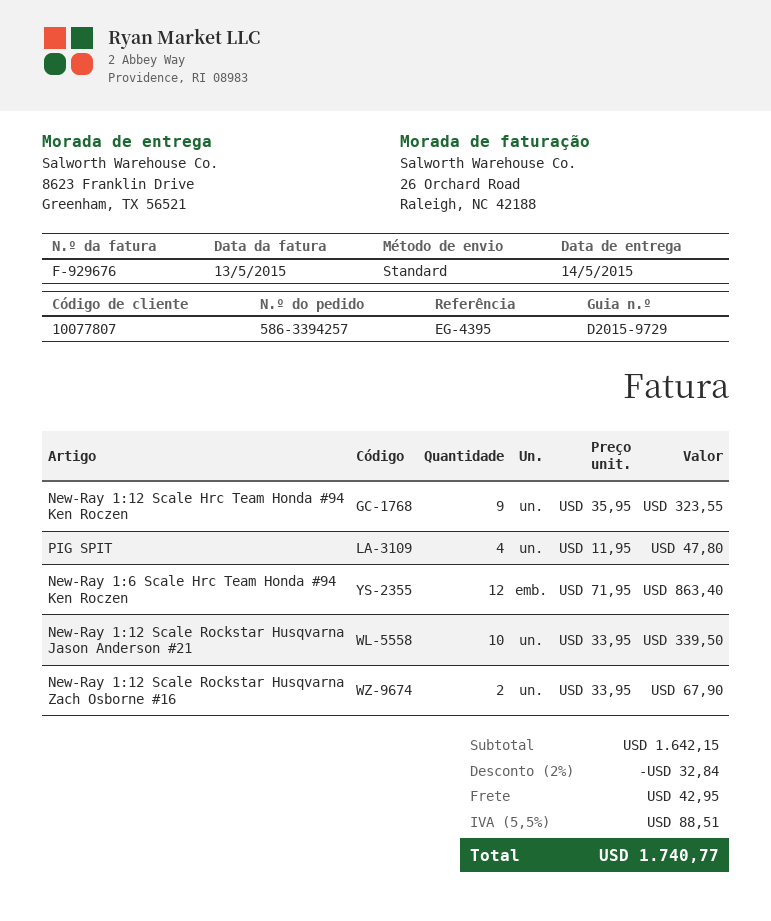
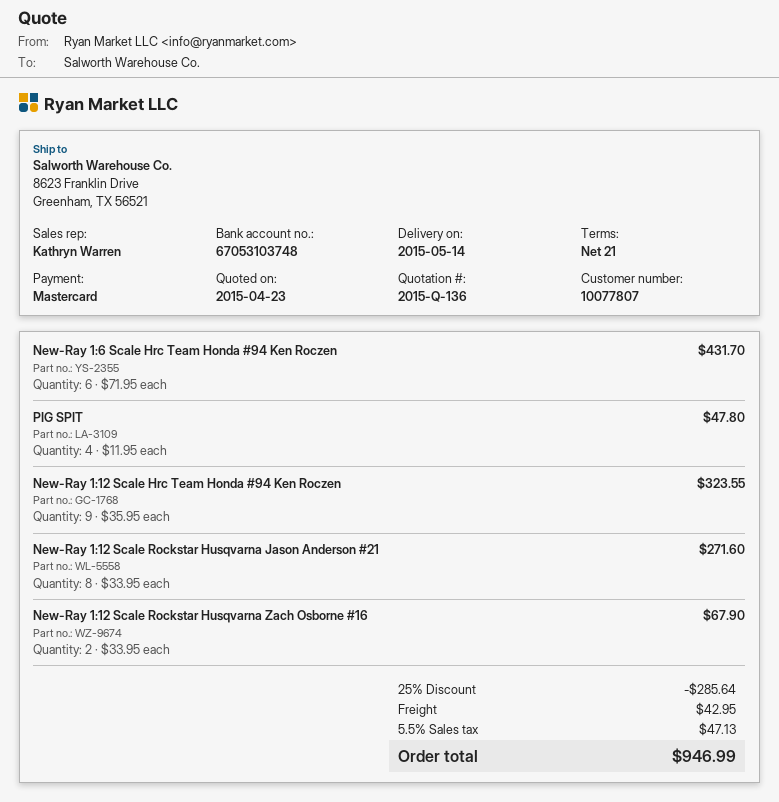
New-Ray 1:6 Scale Hrc Team Honda #94 Ken Roczen: 12 x 71.95 = 863.40 -> 6 x 71.95 = 431.70
New-Ray 1:12 Scale Rockstar Husqvarna Jason Anderson #21: 10 x 33.95 = 339.50 -> 8 x 33.95 = 271.60
discount: 2% = 32.84 -> 25% = 285.64
tax: 5.5% = 88.51 -> 5.5% = 47.13
total: 1740.77 -> 946.99

